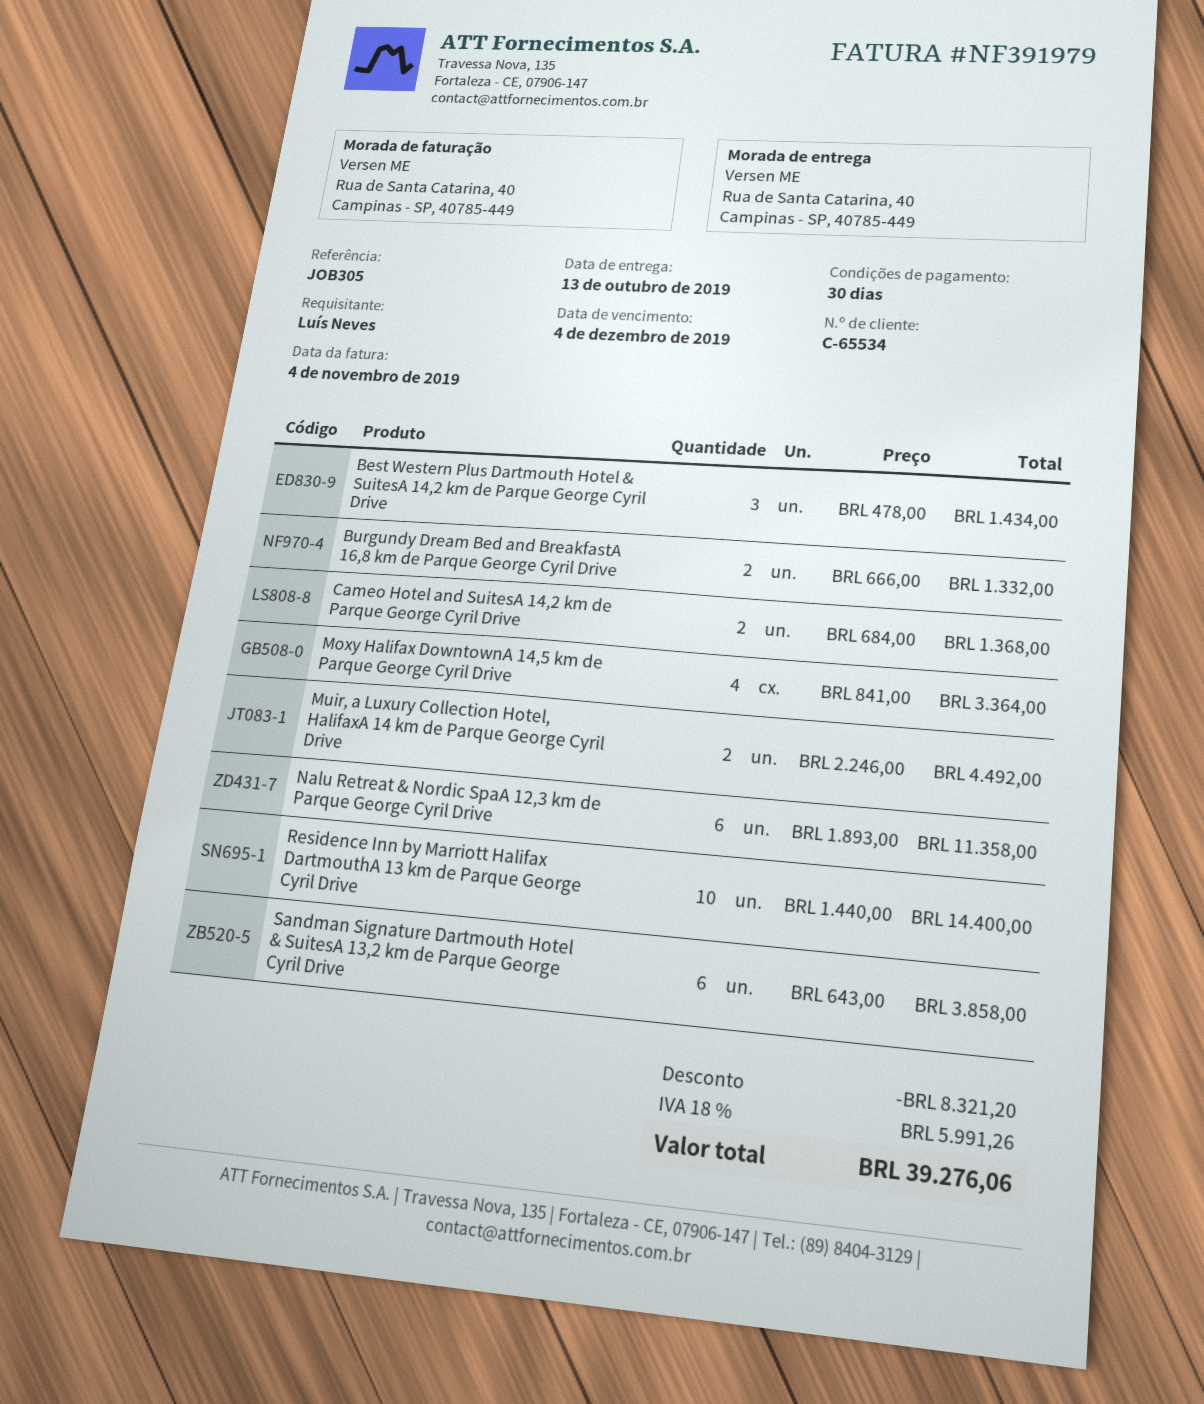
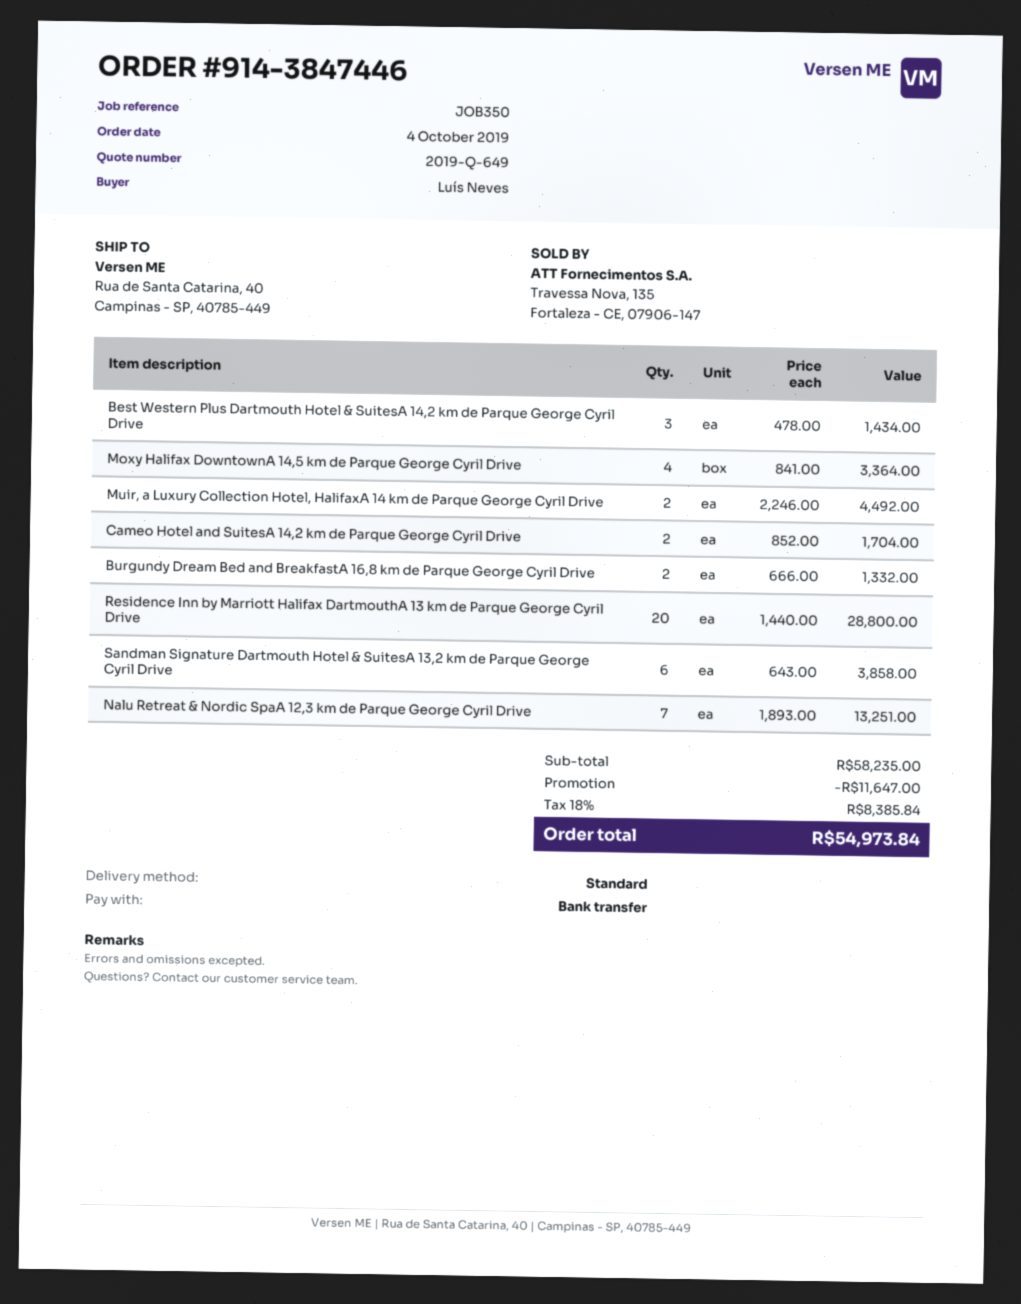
reference: JOB305 -> JOB350
Cameo Hotel and SuitesA 14,2 km de Parque George Cyril Drive: 2 x 684.00 = 1368.00 -> 2 x 852.00 = 1704.00
Nalu Retreat & Nordic SpaA 12,3 km de Parque George Cyril Drive: 6 x 1893.00 = 11358.00 -> 7 x 1893.00 = 13251.00
Residence Inn by Marriott Halifax DartmouthA 13 km de Parque George Cyril Drive: 10 x 1440.00 = 14400.00 -> 20 x 1440.00 = 28800.00
discount: 8321.20 -> 11647.00
tax: 18% = 5991.26 -> 18% = 8385.84
total: 39276.06 -> 54973.84

